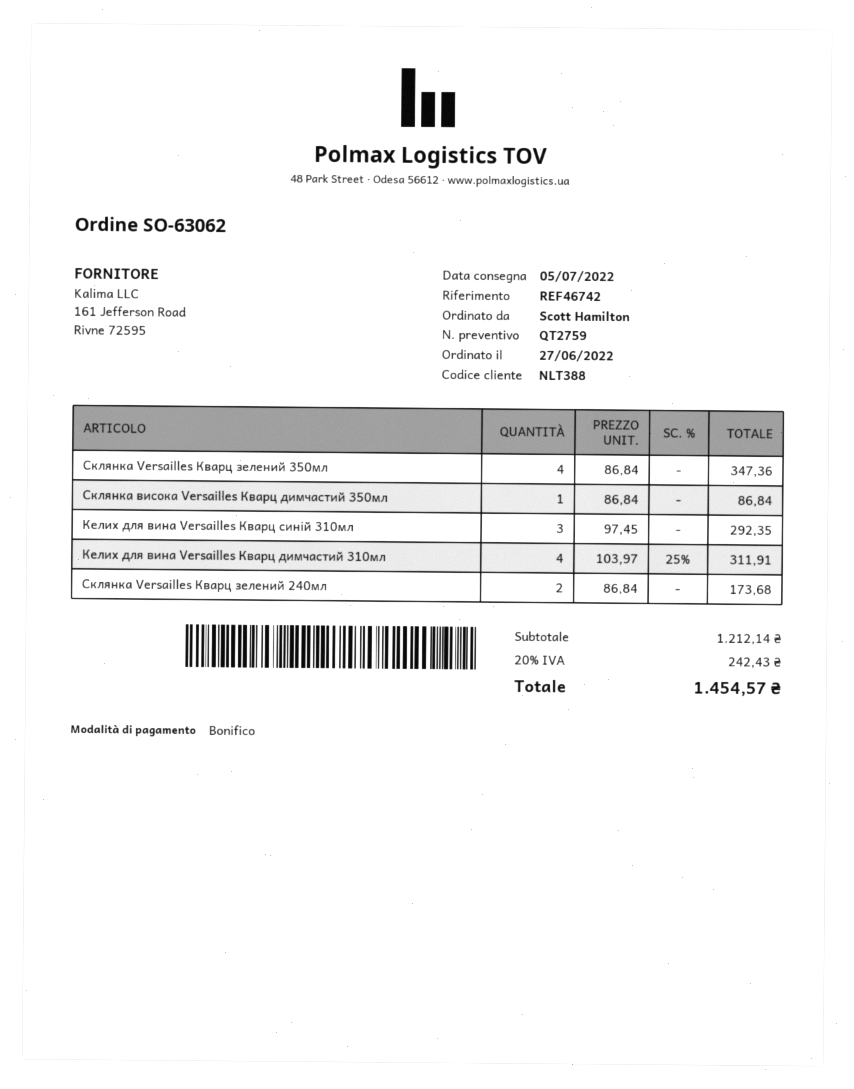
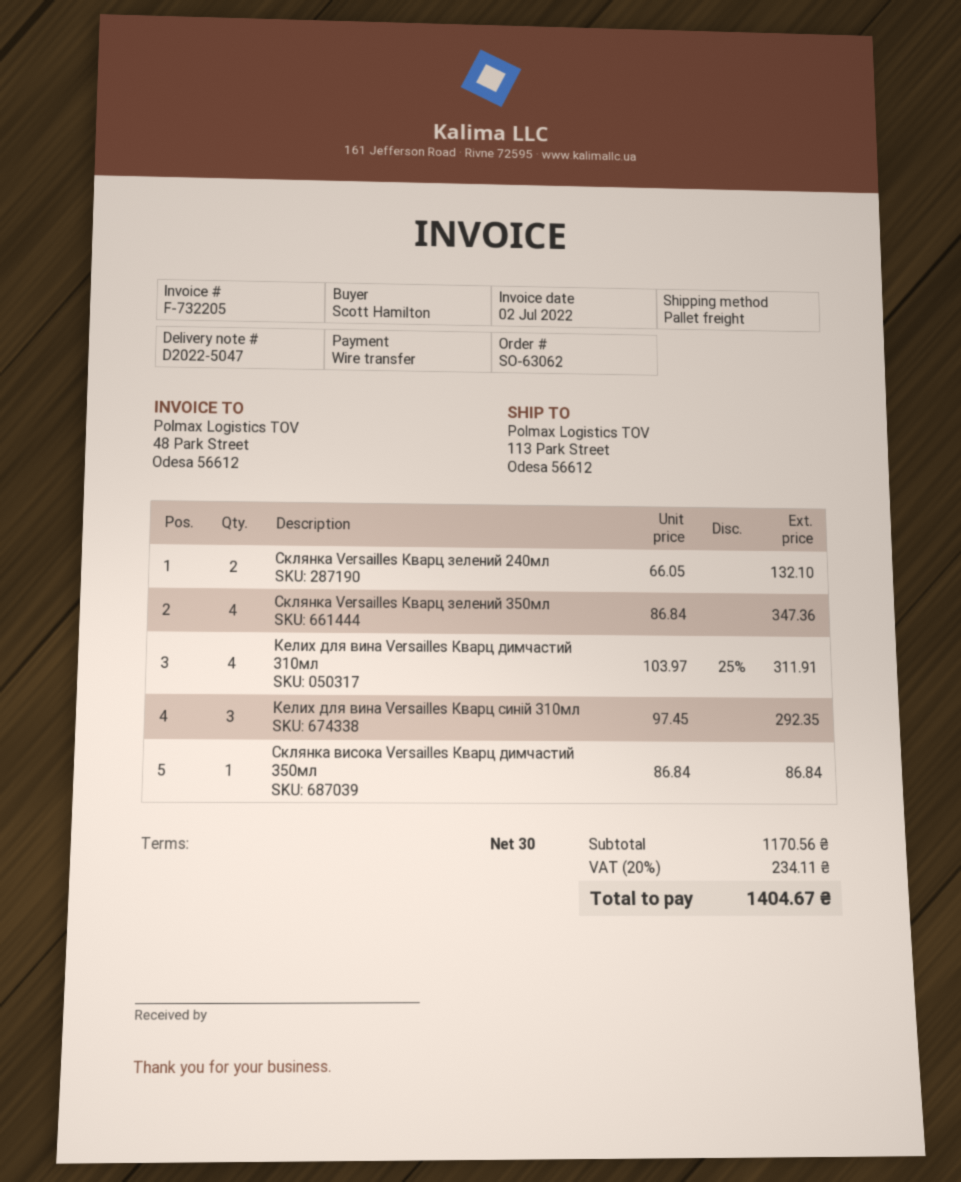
Склянка Versailles Кварц зелений 240мл: 2 x 86.84 = 173.68 -> 2 x 66.05 = 132.10
subtotal: 1212.14 -> 1170.56
tax: 20% = 242.43 -> 20% = 234.11
total: 1454.57 -> 1404.67

